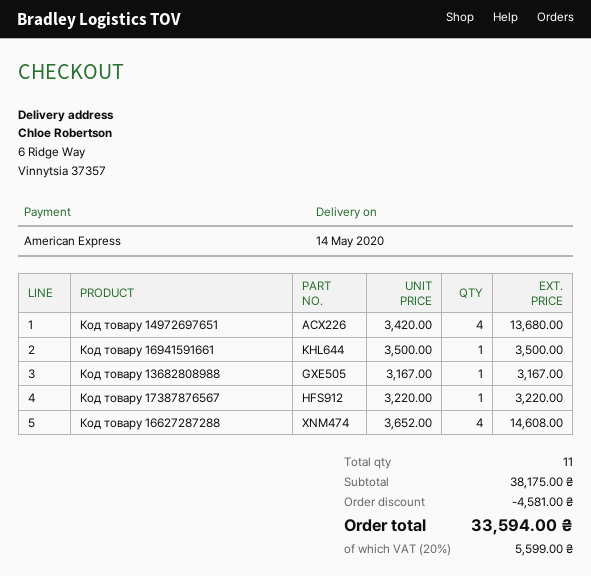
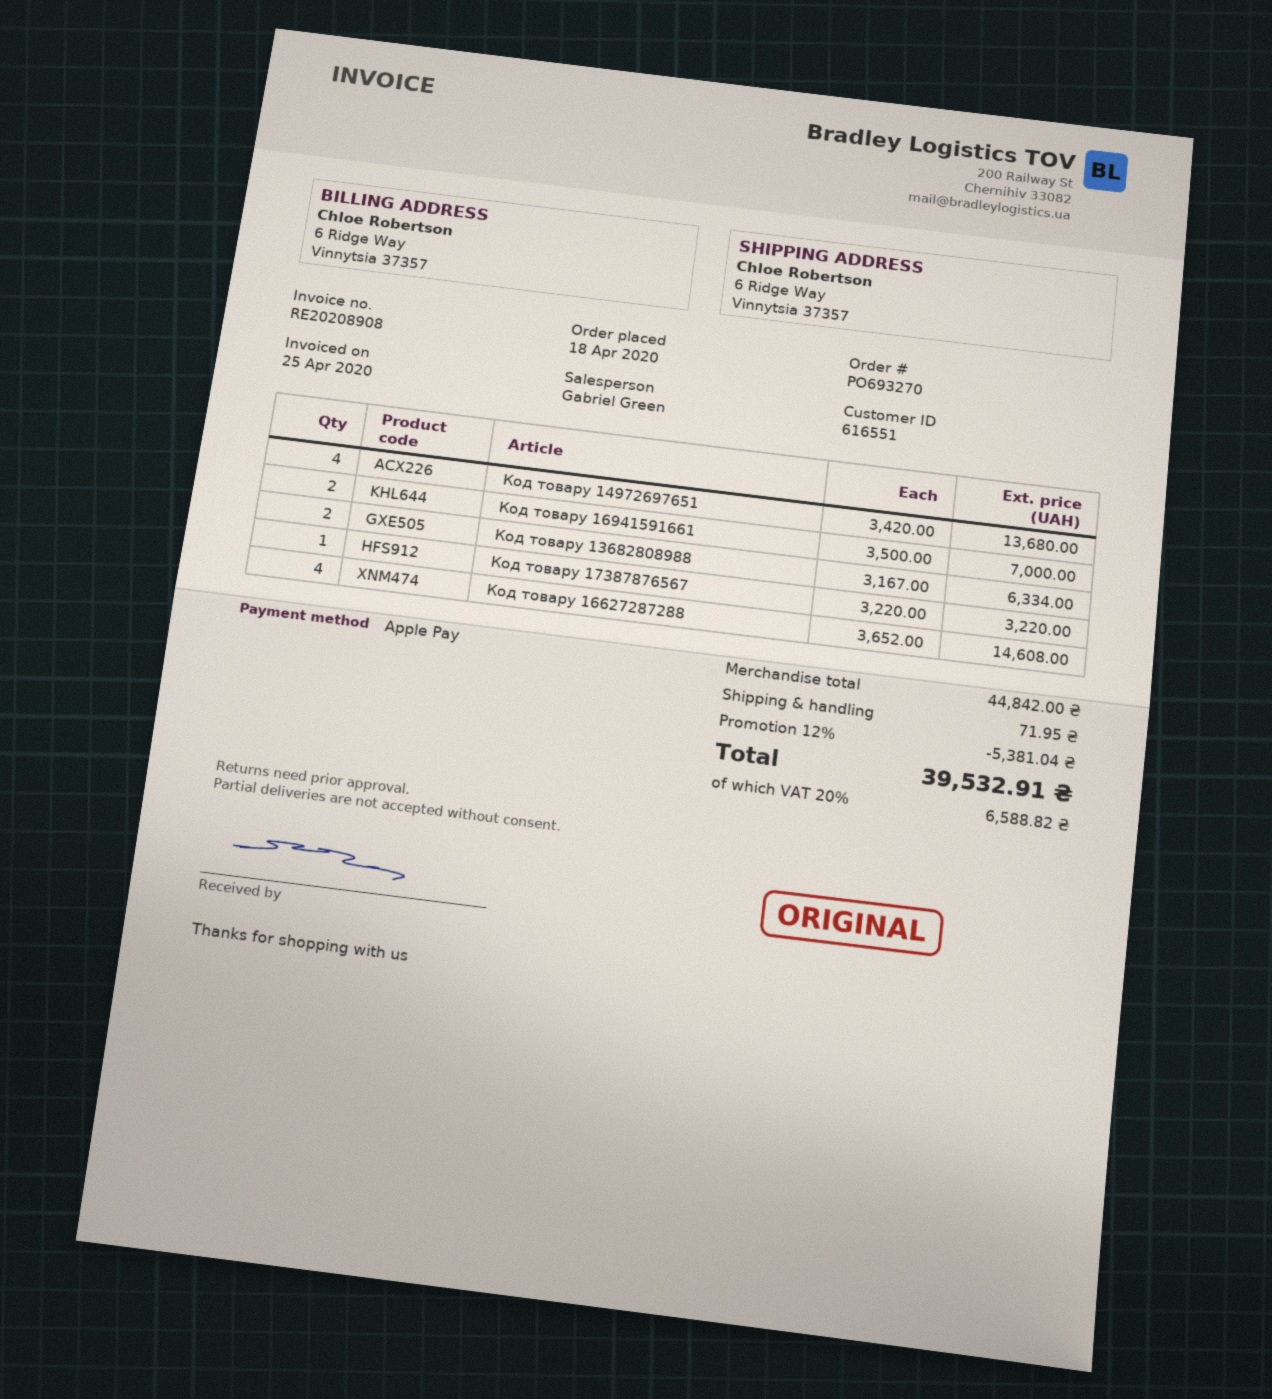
payment method: American Express -> Apple Pay
Код товару 16941591661: 1 x 3500.00 = 3500.00 -> 2 x 3500.00 = 7000.00
Код товару 13682808988: 1 x 3167.00 = 3167.00 -> 2 x 3167.00 = 6334.00
subtotal: 38175.00 -> 44842.00
discount: 4581.00 -> 5381.04
shipping: none -> 71.95
tax: 20% = 5599.00 -> 20% = 6588.82
total: 33594.00 -> 39532.91

